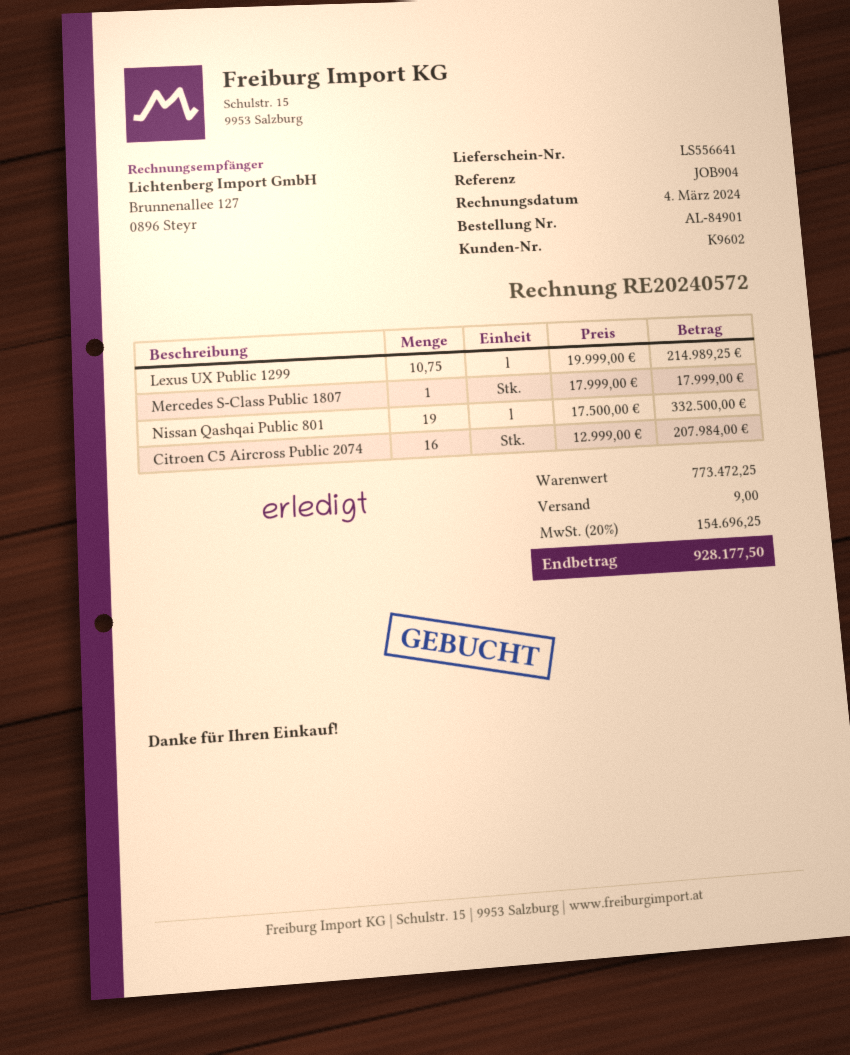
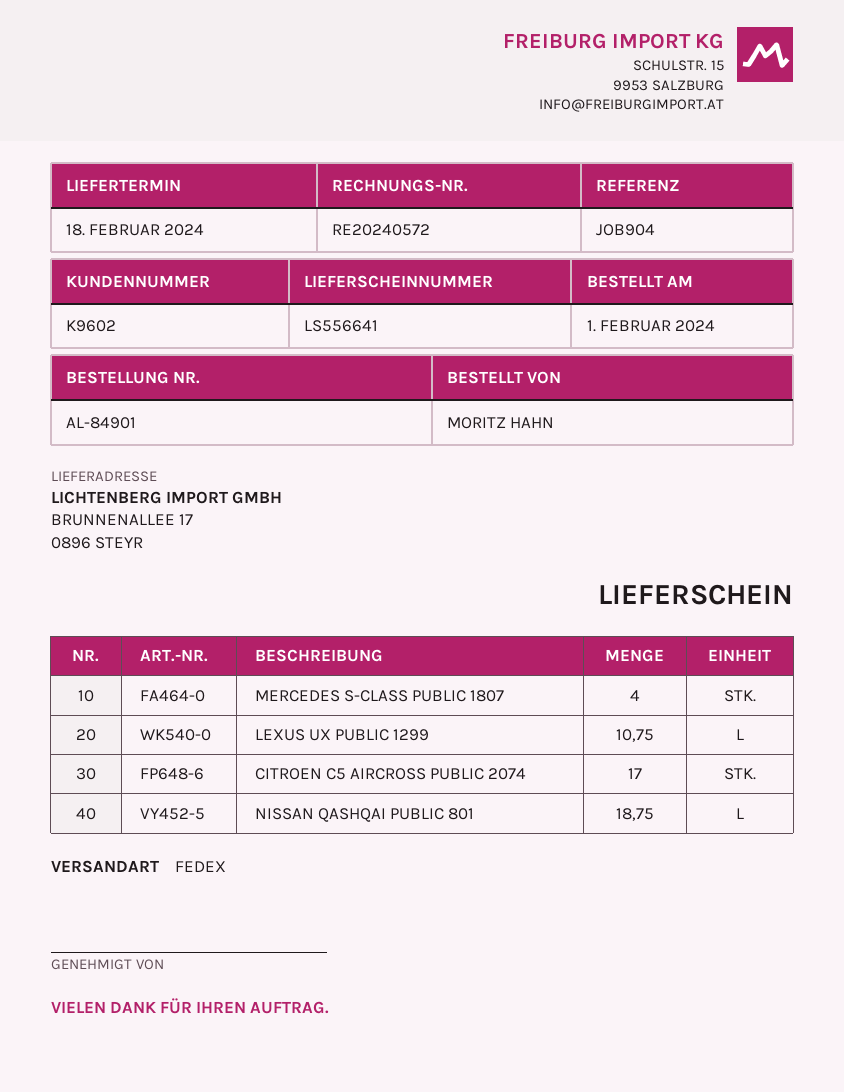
Mercedes S-Class Public 1807: 1 -> 4
Nissan Qashqai Public 801: 19 -> 18.75
Citroen C5 Aircross Public 2074: 16 -> 17

